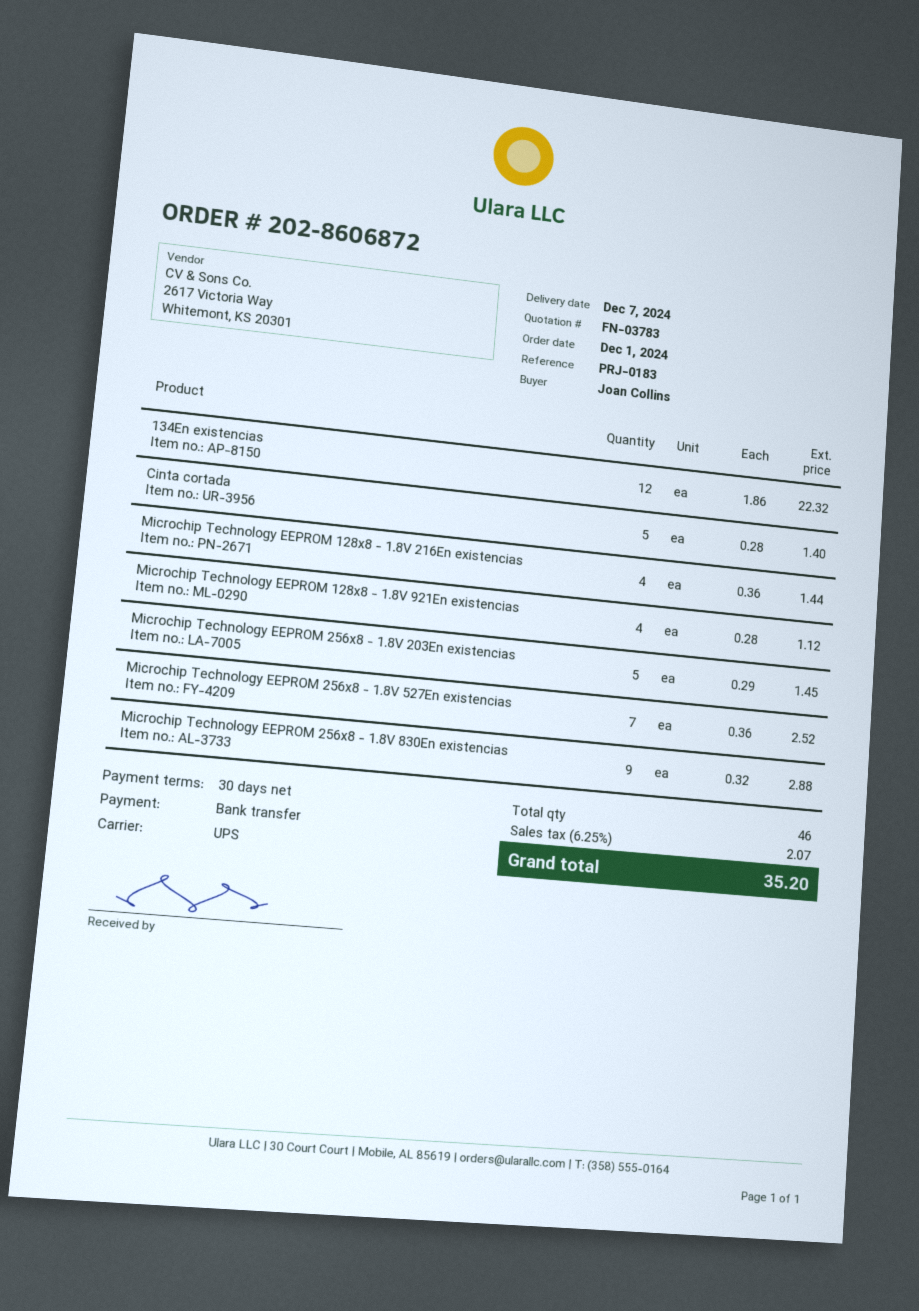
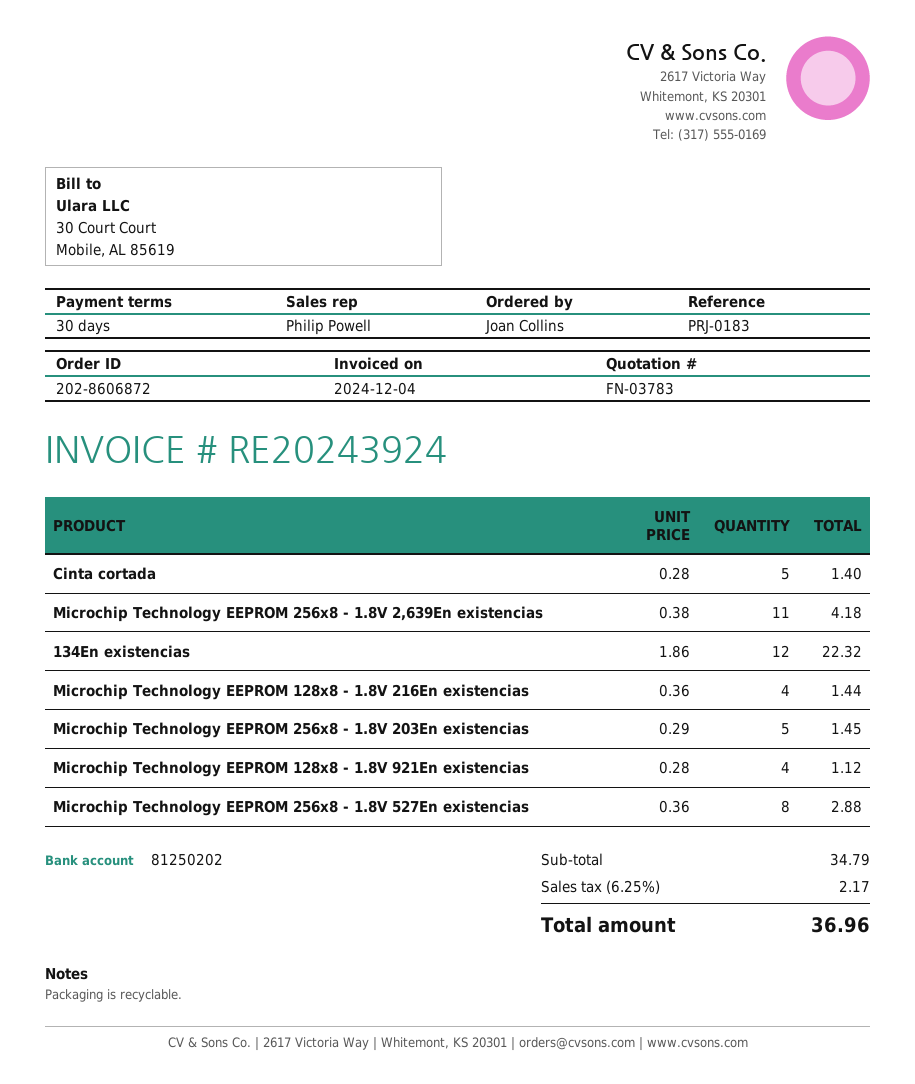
Microchip Technology EEPROM 256x8 - 1.8V 527En existencias: 7 x 0.36 = 2.52 -> 8 x 0.36 = 2.88
Microchip Technology EEPROM 256x8 - 1.8V 830En existencias: 9 x 0.32 = 2.88 -> none
Microchip Technology EEPROM 256x8 - 1.8V 2,639En existencias: none -> 11 x 0.38 = 4.18
tax: 6.25% = 2.07 -> 6.25% = 2.17
total: 35.20 -> 36.96

